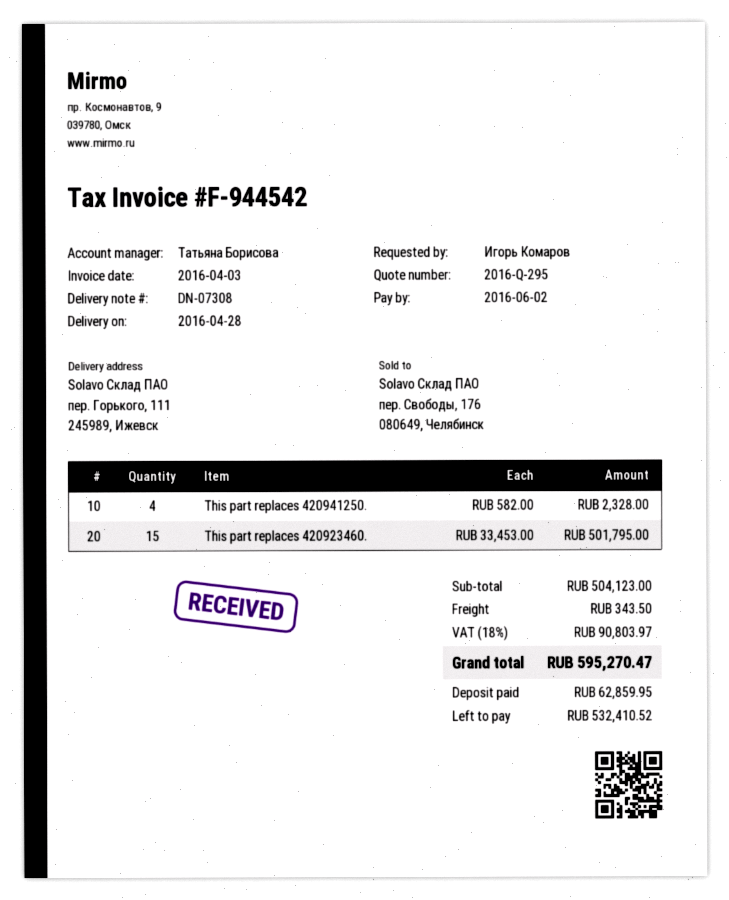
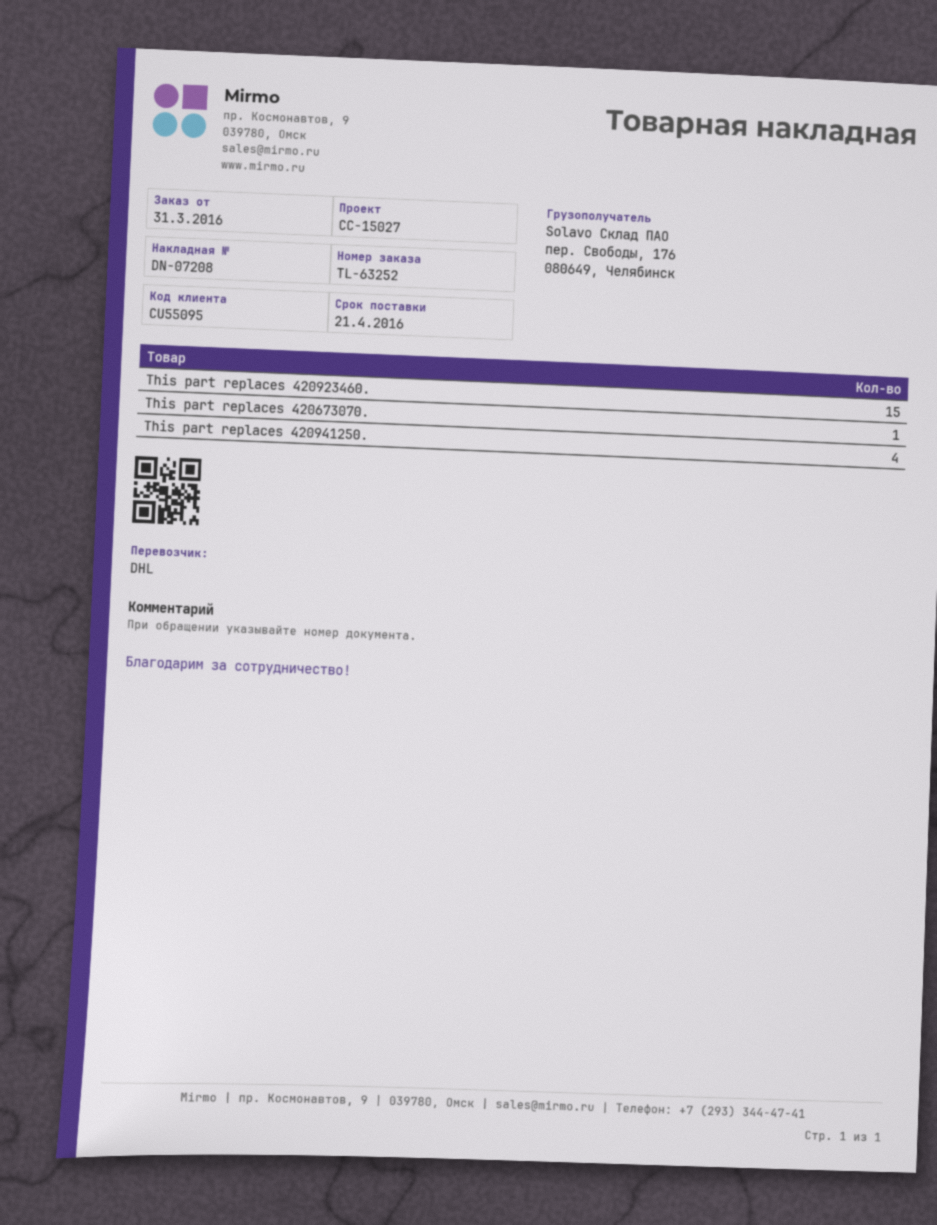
delivery note number: DN-07308 -> DN-07208
delivery date: 2016-04-28 -> 2016-04-21
ship to: пер. Горького, 111, 245989, Ижевск -> пер. Свободы, 176, 080649, Челябинск
This part replaces 420673070.: none -> 1

